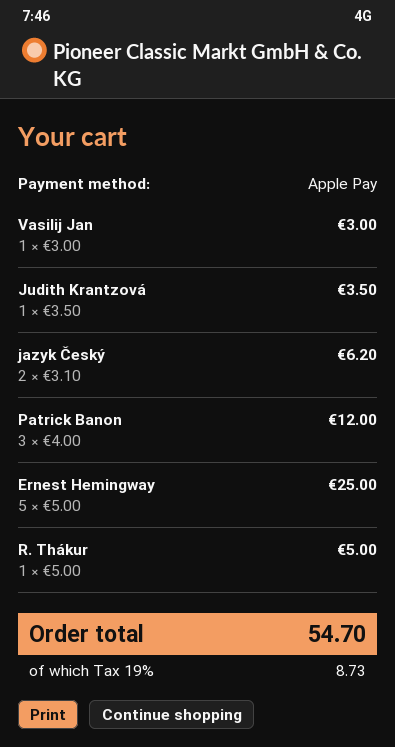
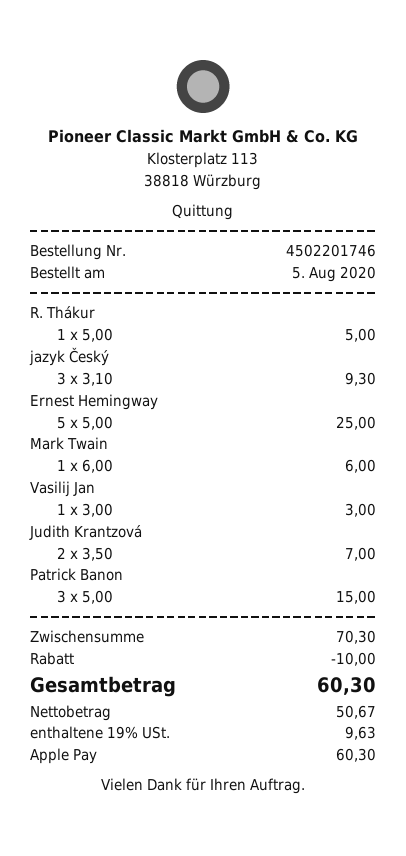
Judith Krantzová: 1 x 3.50 = 3.50 -> 2 x 3.50 = 7.00
jazyk Český: 2 x 3.10 = 6.20 -> 3 x 3.10 = 9.30
Patrick Banon: 3 x 4.00 = 12.00 -> 3 x 5.00 = 15.00
Mark Twain: none -> 1 x 6.00 = 6.00
discount: none -> 10.00
tax: 19% = 8.73 -> 19% = 9.63
total: 54.70 -> 60.30

